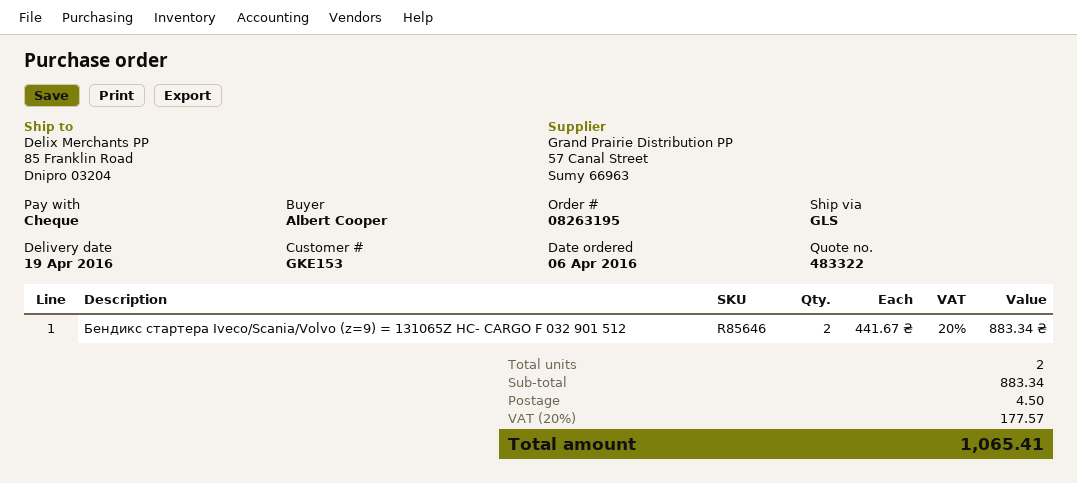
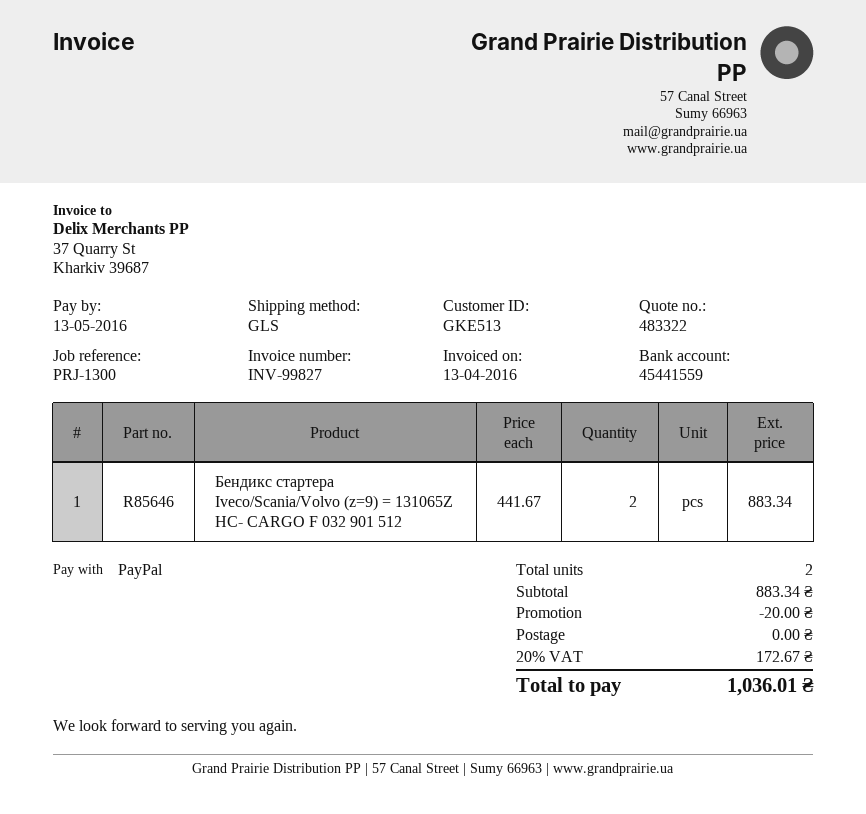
customer number: GKE153 -> GKE513
payment method: cheque -> PayPal
discount: none -> 20.00
shipping: 4.50 -> 0.00
tax: 20% = 177.57 -> 20% = 172.67
total: 1065.41 -> 1036.01

